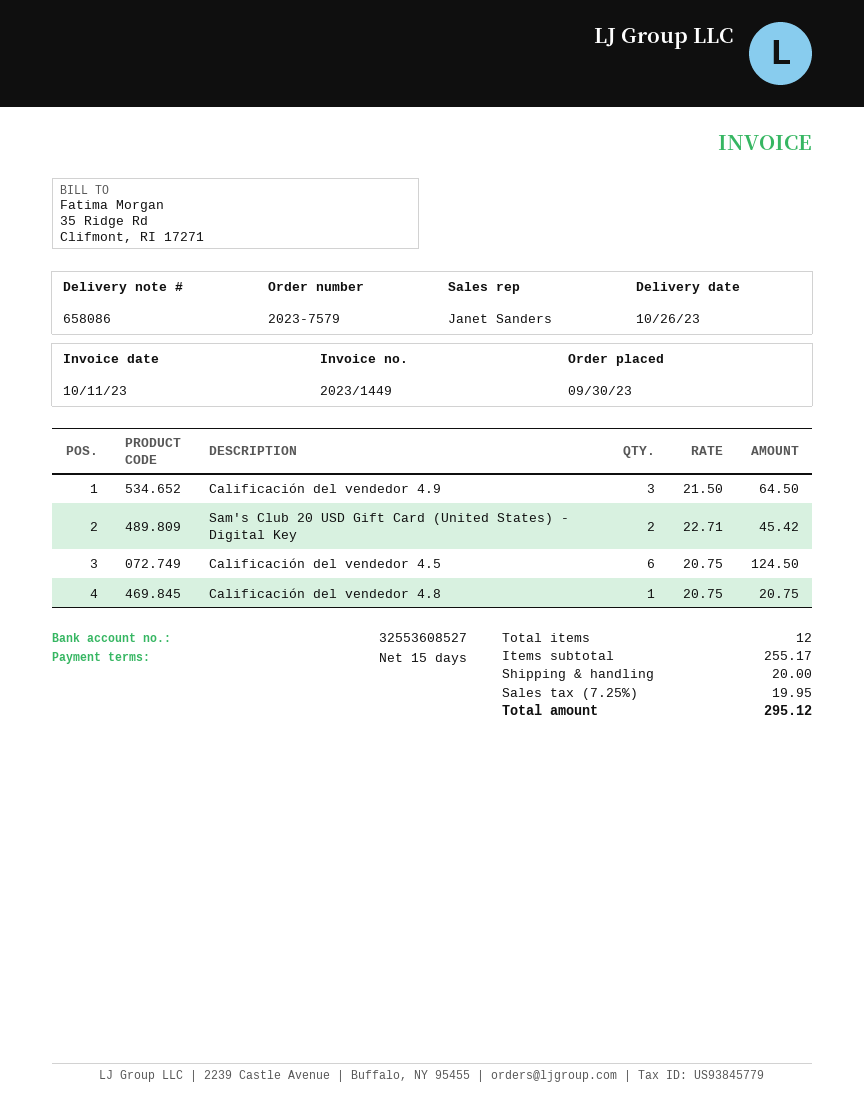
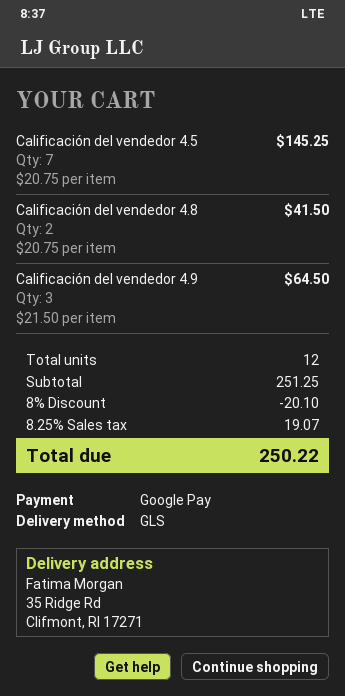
Sam's Club 20 USD Gift Card (United States) - Digital Key: 2 x 22.71 = 45.42 -> none
Calificación del vendedor 4.5: 6 x 20.75 = 124.50 -> 7 x 20.75 = 145.25
Calificación del vendedor 4.8: 1 x 20.75 = 20.75 -> 2 x 20.75 = 41.50
subtotal: 255.17 -> 251.25
discount: none -> 8% = 20.10
shipping: 20.00 -> none
tax: 7.25% = 19.95 -> 8.25% = 19.07
total: 295.12 -> 250.22

